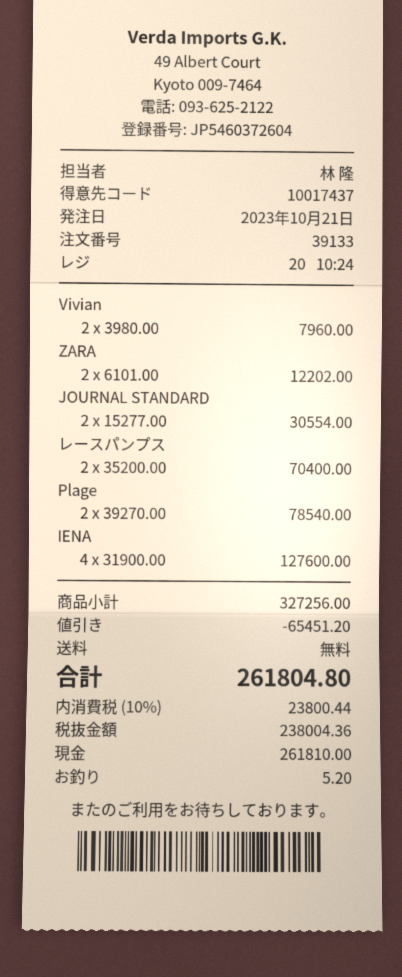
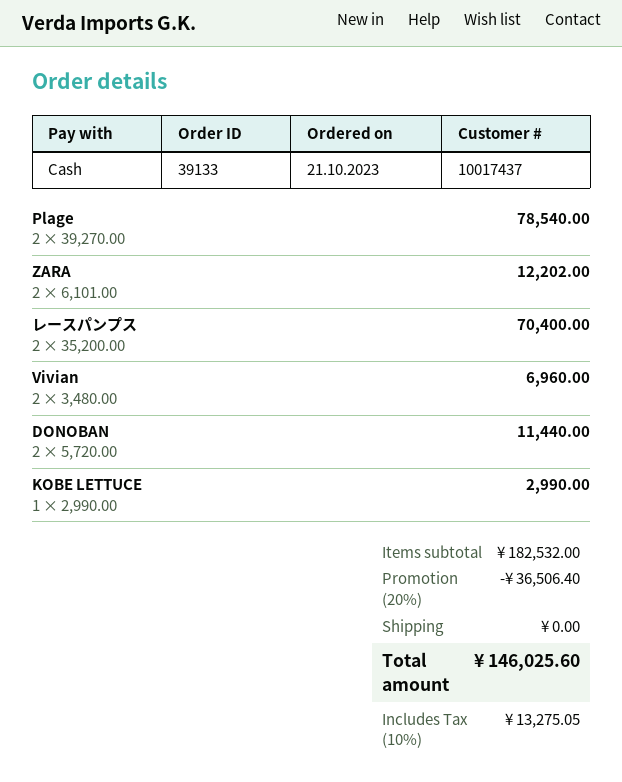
Vivian: 2 x 3980.00 = 7960.00 -> 2 x 3480.00 = 6960.00
JOURNAL STANDARD: 2 x 15277.00 = 30554.00 -> none
IENA: 4 x 31900.00 = 127600.00 -> none
DONOBAN: none -> 2 x 5720.00 = 11440.00
KOBE LETTUCE: none -> 1 x 2990.00 = 2990.00
subtotal: 327256.00 -> 182532.00
discount: 65451.20 -> 36506.40
tax: 10% = 23800.44 -> 10% = 13275.05
total: 261804.80 -> 146025.60

